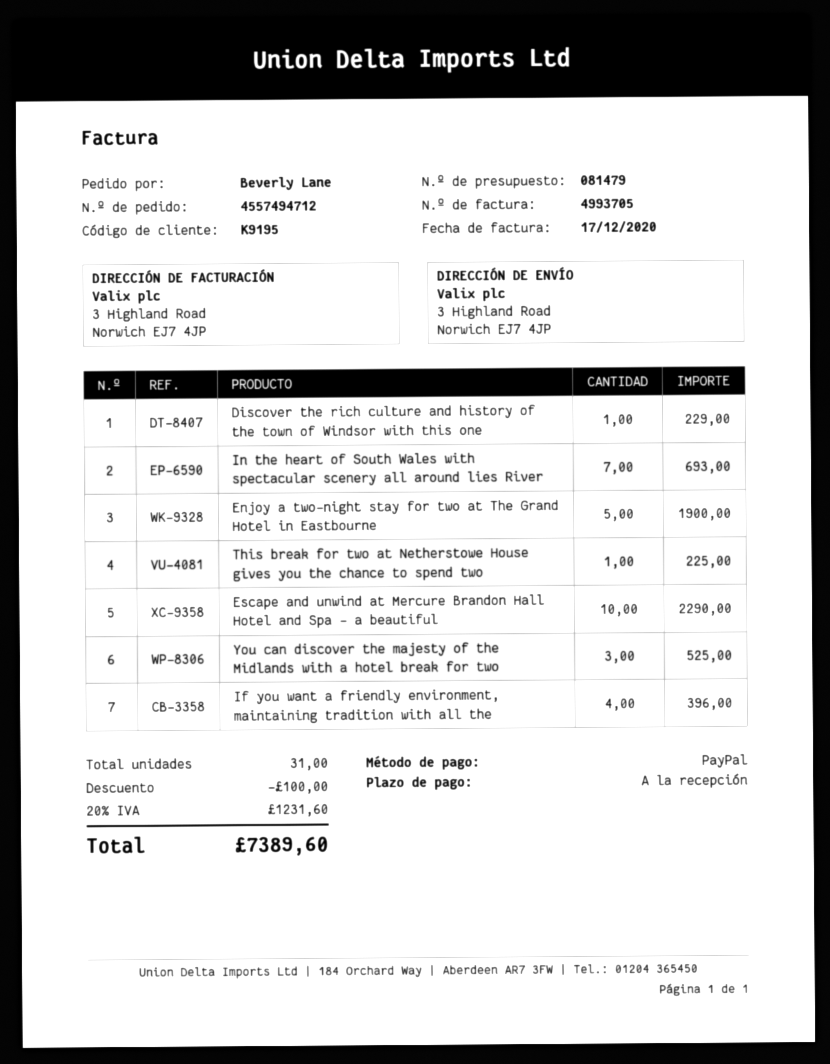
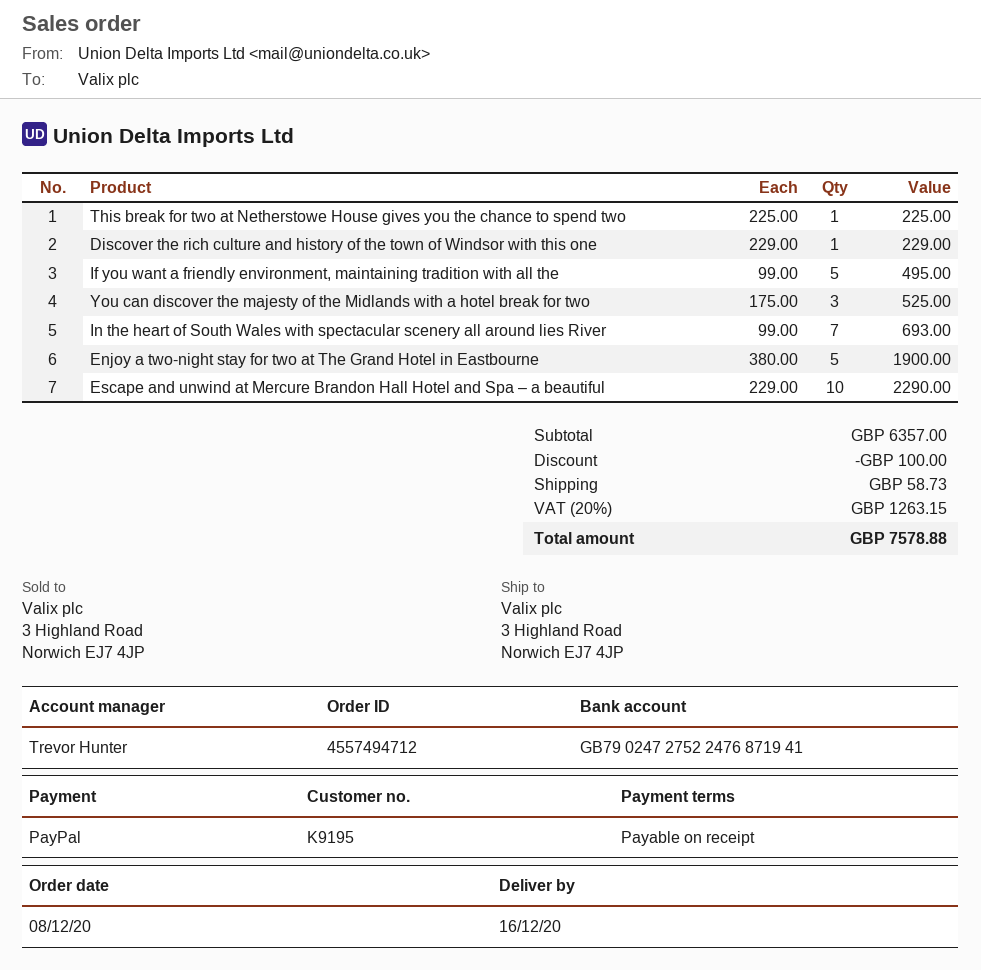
If you want a friendly environment, maintaining tradition with all the: 4 for 396.00 -> 5 for 495.00
shipping: none -> 58.73
tax: 20% = 1231.60 -> 20% = 1263.15
total: 7389.60 -> 7578.88

